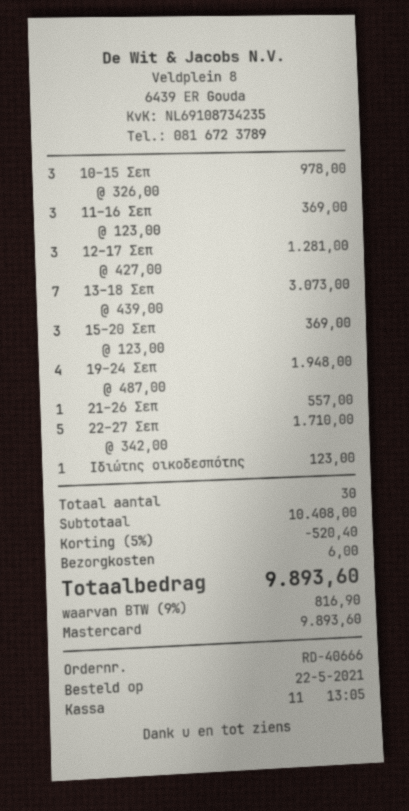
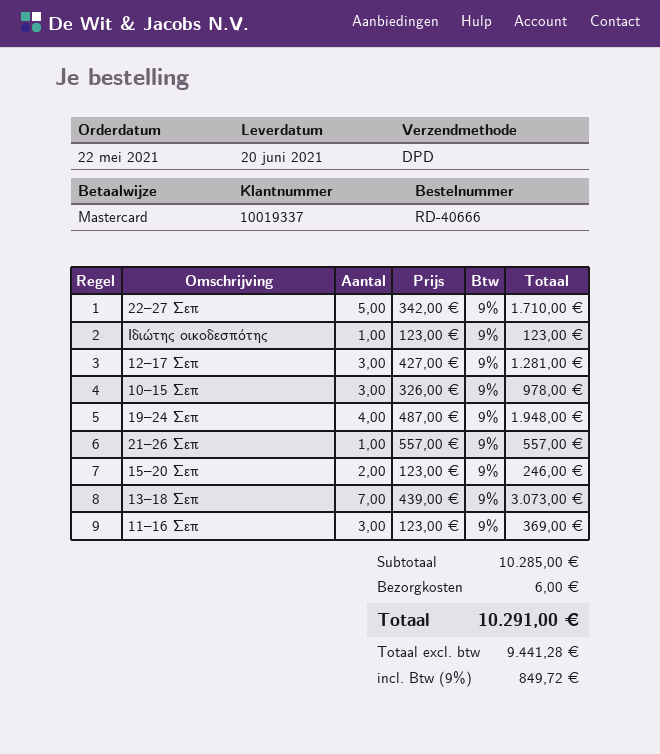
15–20 Σεπ: 3 x 123.00 = 369.00 -> 2 x 123.00 = 246.00
subtotal: 10408.00 -> 10285.00
discount: 5% = 520.40 -> none
tax: 9% = 816.90 -> 9% = 849.72
total: 9893.60 -> 10291.00

